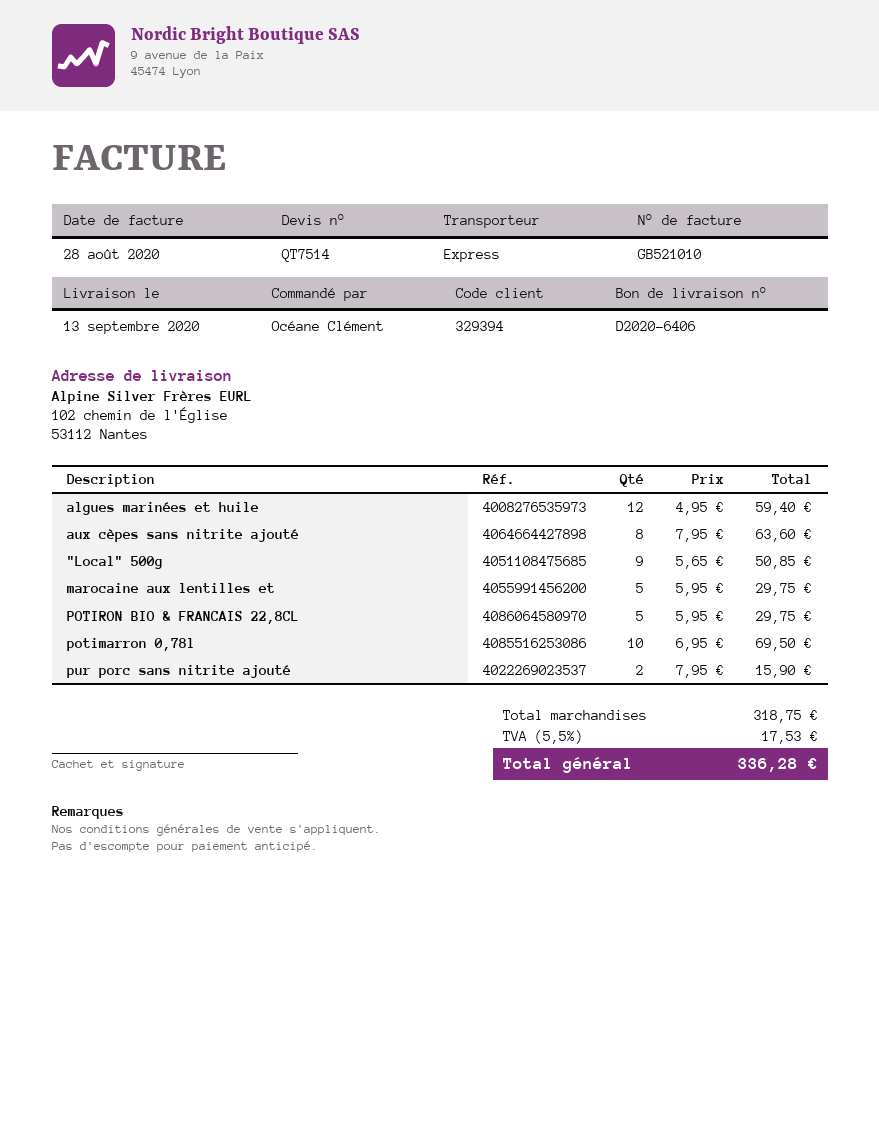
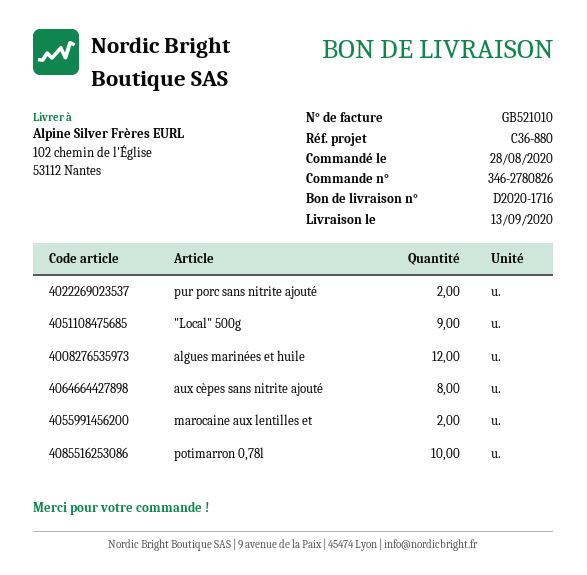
delivery note number: D2020-6406 -> D2020-1716
marocaine aux lentilles et: 5 -> 2
POTIRON BIO & FRANCAIS 22,8CL: 5 -> none

